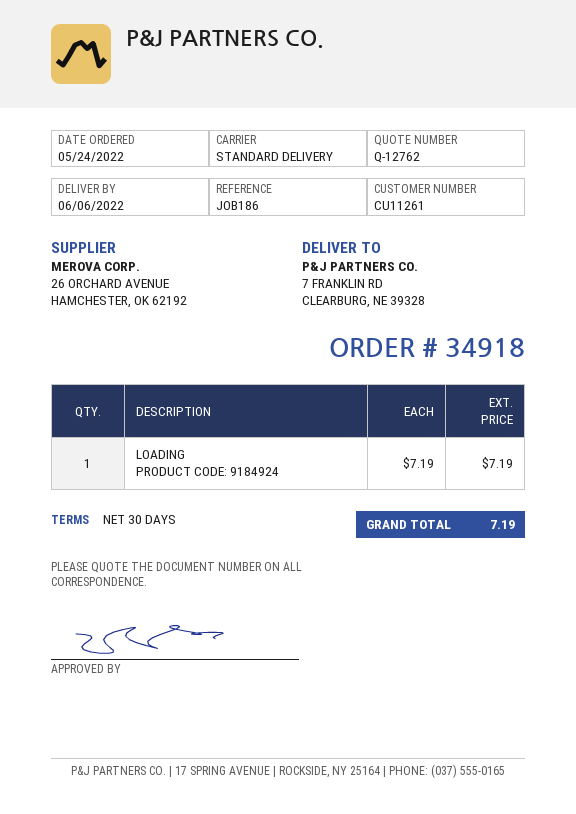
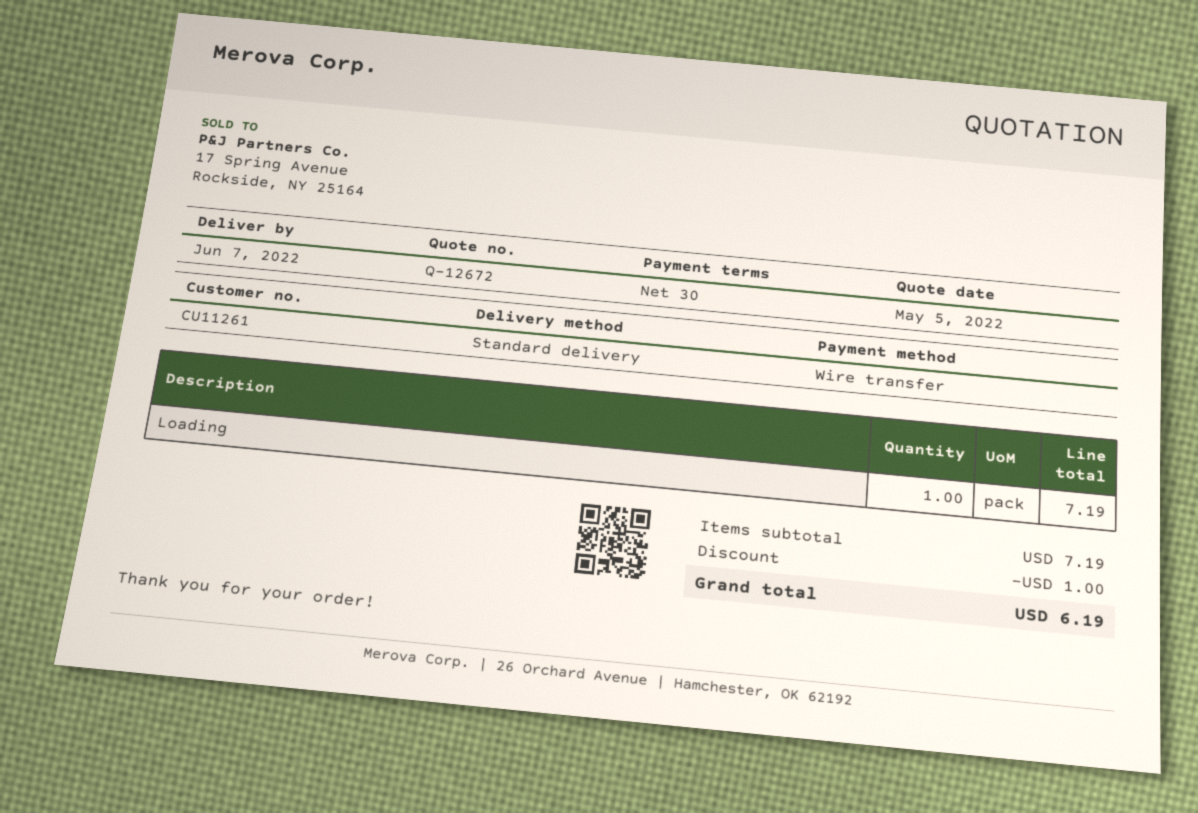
quote number: Q-12762 -> Q-12672
delivery date: 2022-06-06 -> 2022-06-07
discount: none -> 1.00
total: 7.19 -> 6.19

